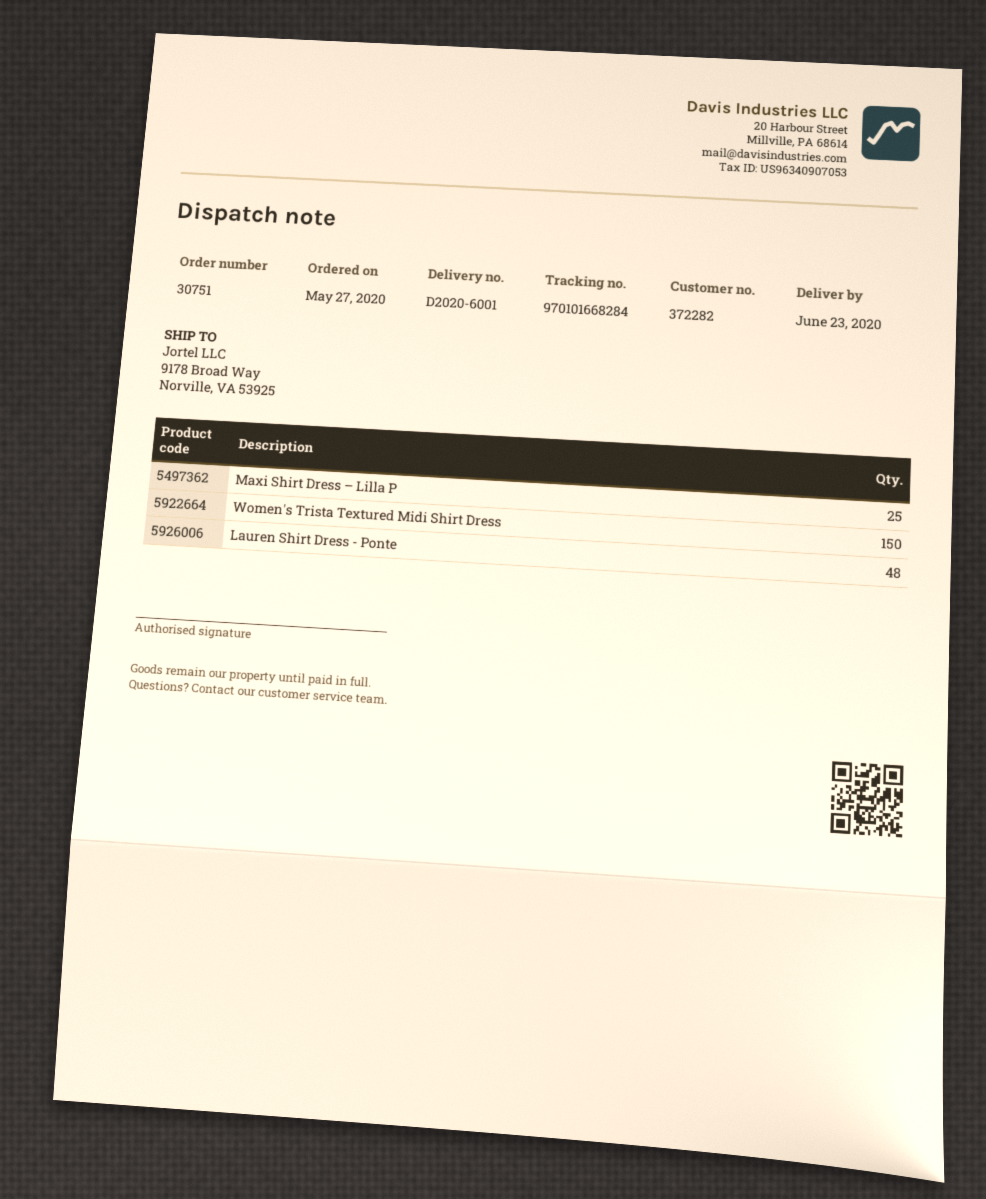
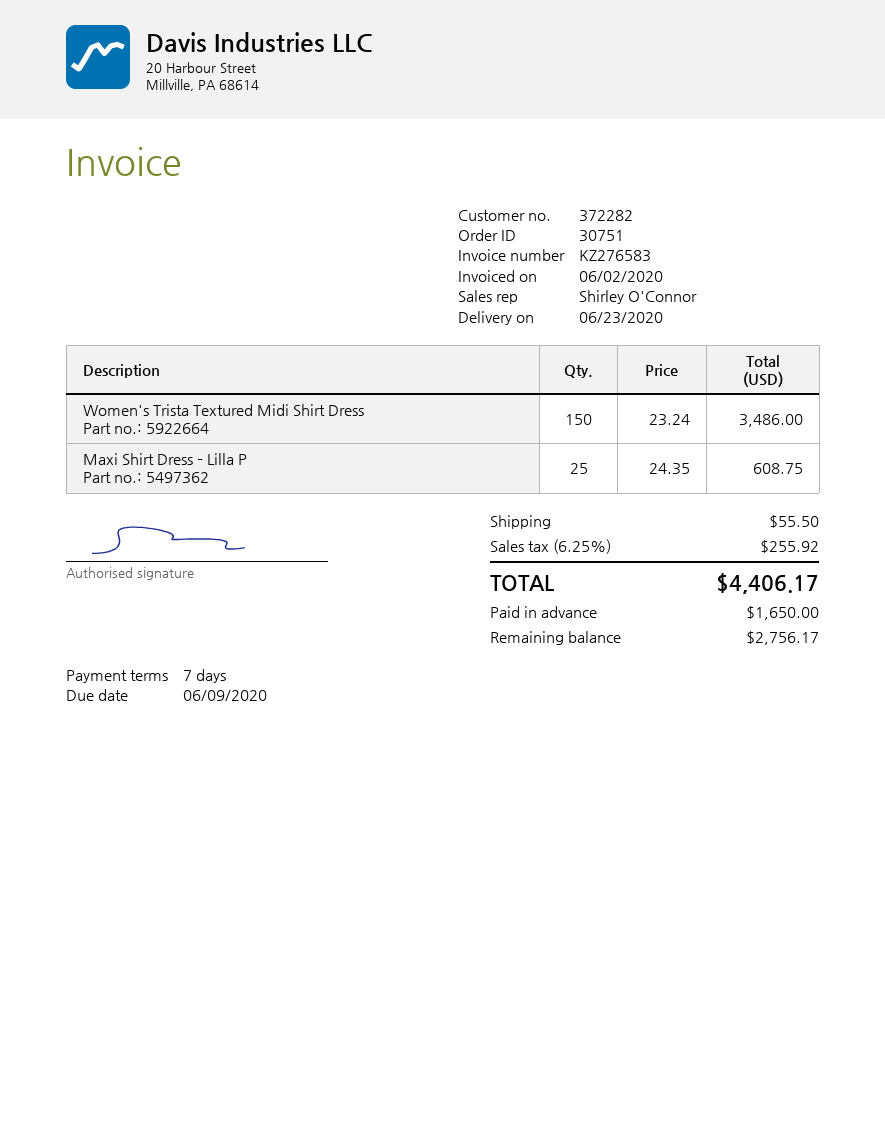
Lauren Shirt Dress - Ponte: 48 -> none

